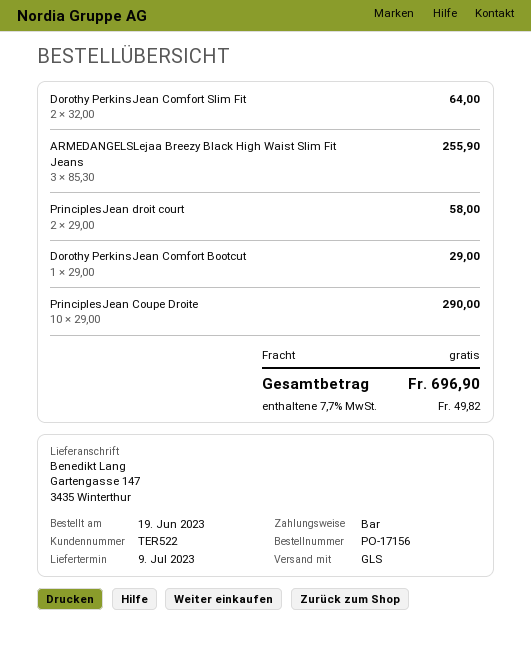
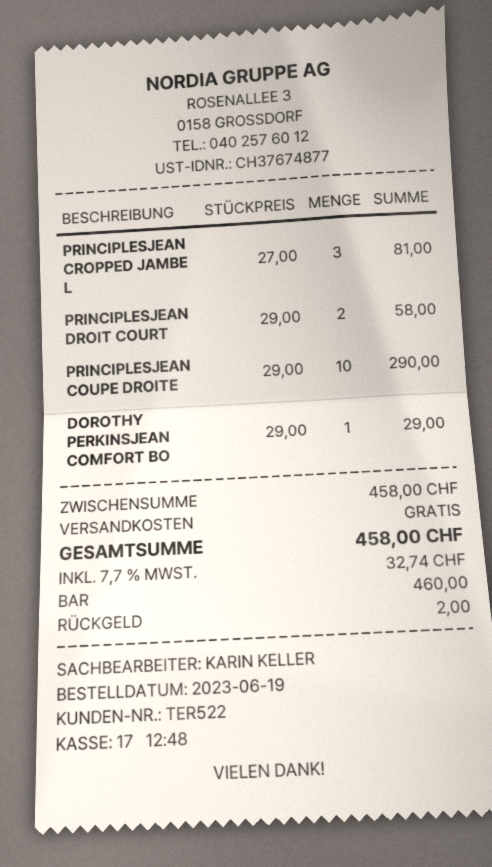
Dorothy PerkinsJean Comfort Slim Fit: 2 x 32.00 = 64.00 -> none
ARMEDANGELSLejaa Breezy Black High Waist Slim Fit Jeans: 3 x 85.30 = 255.90 -> none
PRINCIPLESJEAN CROPPED JAMBE L: none -> 3 x 27.00 = 81.00
tax: 7.7% = 49.82 -> 7.7% = 32.74
total: 696.90 -> 458.00

